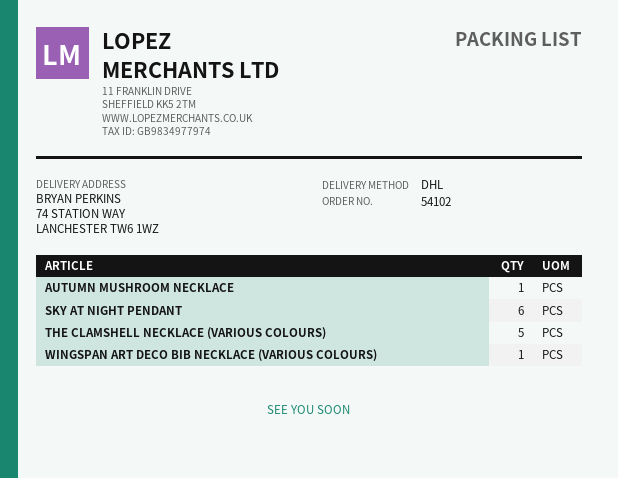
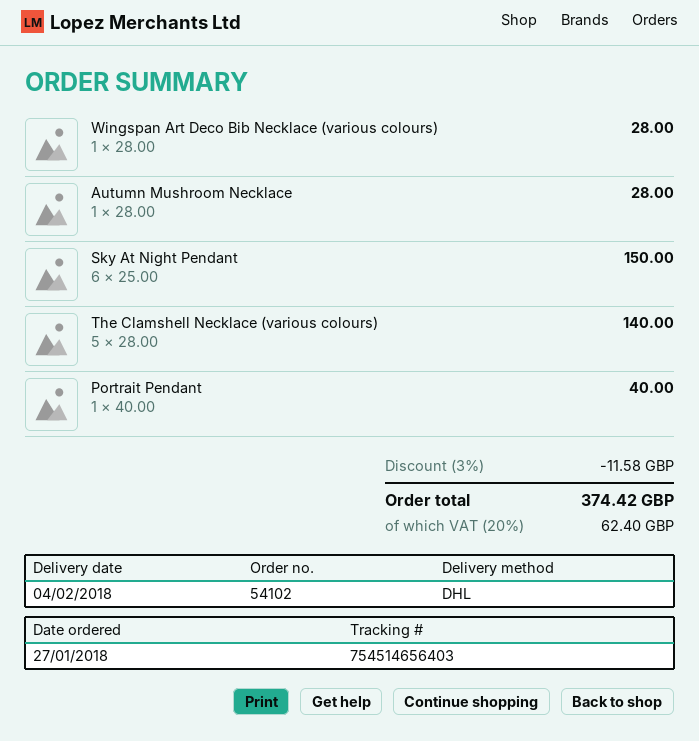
Portrait Pendant: none -> 1

